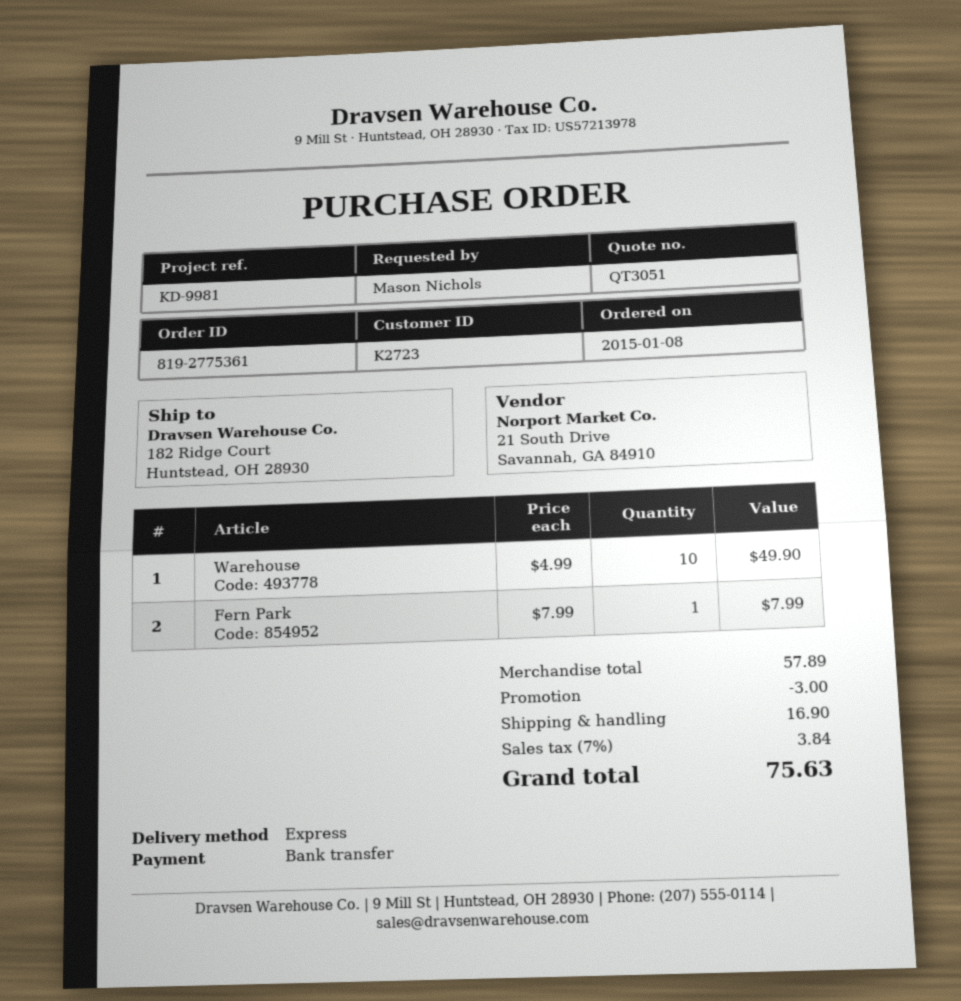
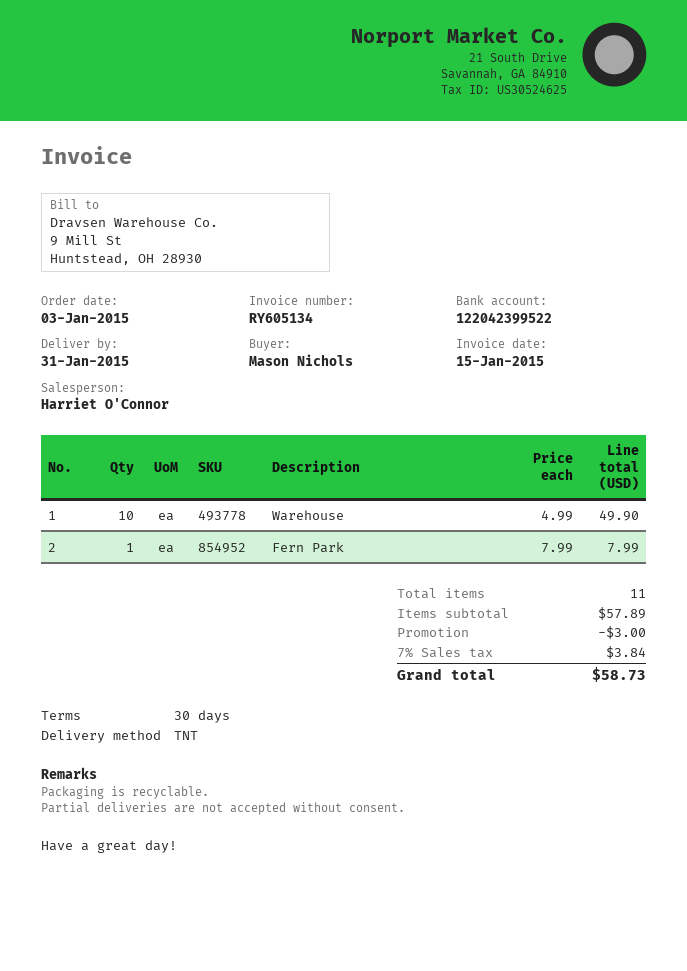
order date: 2015-01-08 -> 2015-01-03
shipping method: express -> TNT
shipping: 16.90 -> none
total: 75.63 -> 58.73

